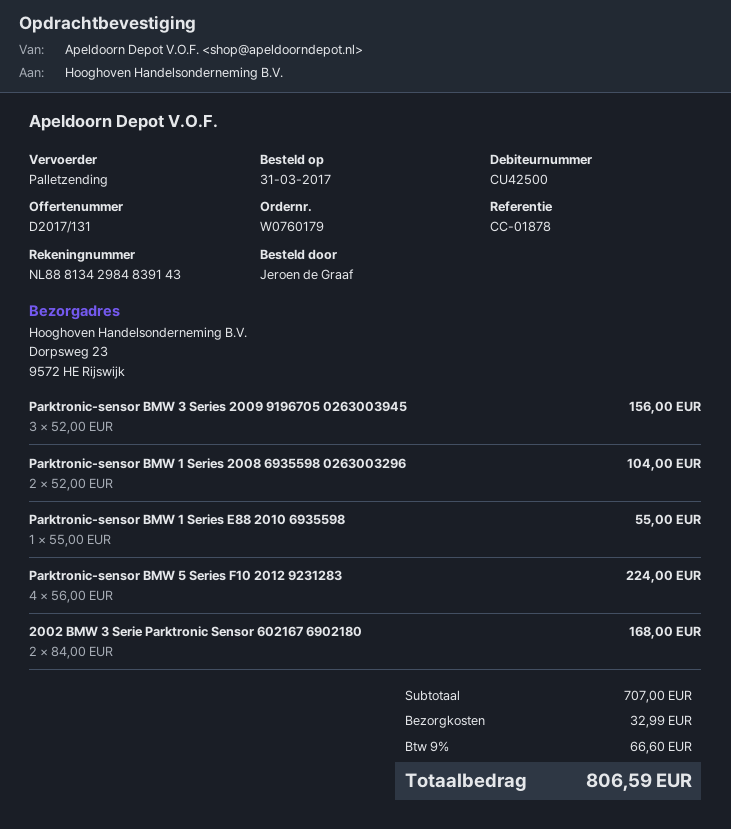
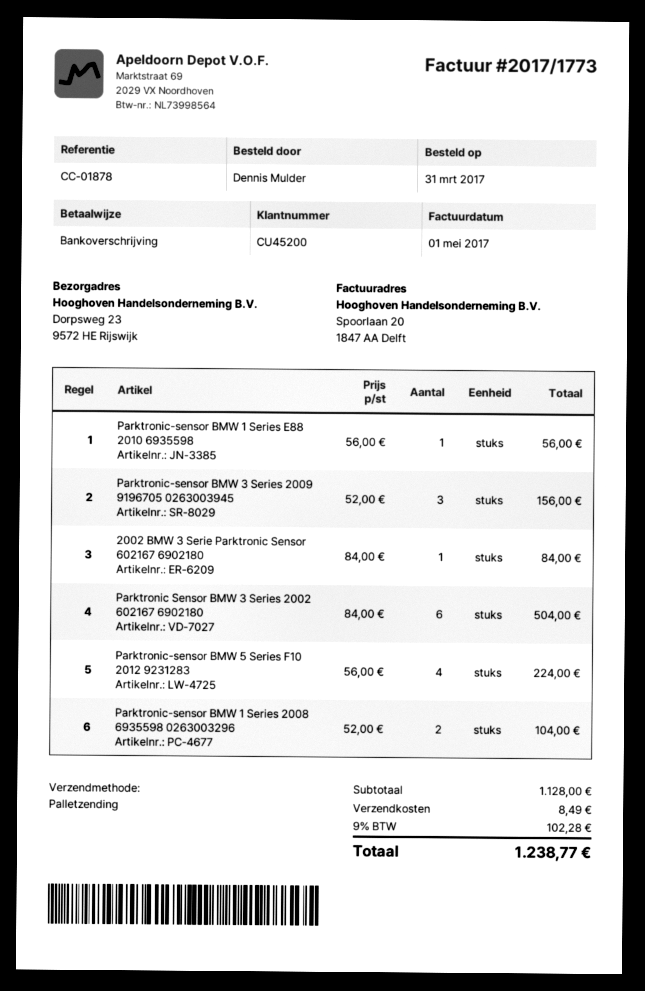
customer number: CU42500 -> CU45200
ordered by: Jeroen de Graaf -> Dennis Mulder
Parktronic-sensor BMW 1 Series E88 2010 6935598: 1 x 55.00 = 55.00 -> 1 x 56.00 = 56.00
2002 BMW 3 Serie Parktronic Sensor 602167 6902180: 2 x 84.00 = 168.00 -> 1 x 84.00 = 84.00
Parktronic Sensor BMW 3 Series 2002 602167 6902180: none -> 6 x 84.00 = 504.00
subtotal: 707.00 -> 1128.00
shipping: 32.99 -> 8.49
tax: 9% = 66.60 -> 9% = 102.28
total: 806.59 -> 1238.77

